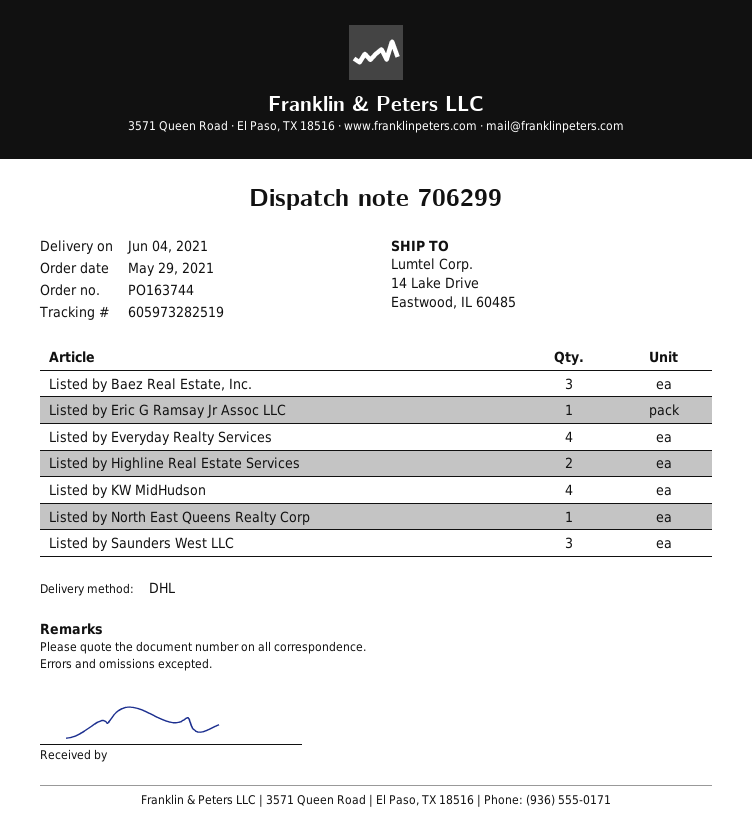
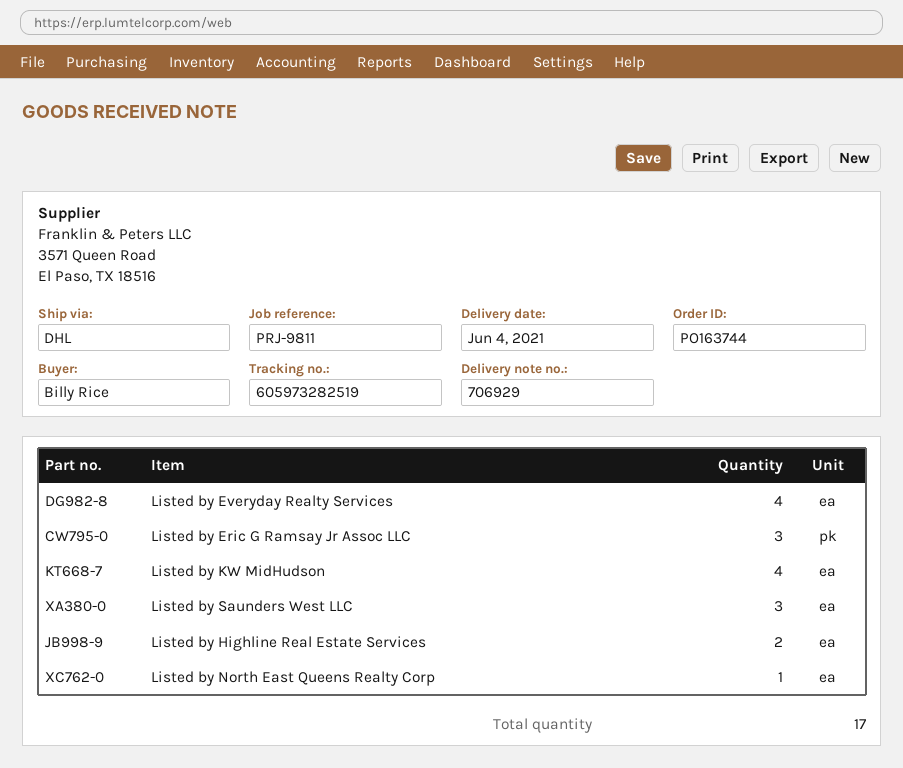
delivery note number: 706299 -> 706929
Listed by Baez Real Estate, Inc.: 3 -> none
Listed by Eric G Ramsay Jr Assoc LLC: 1 -> 3

